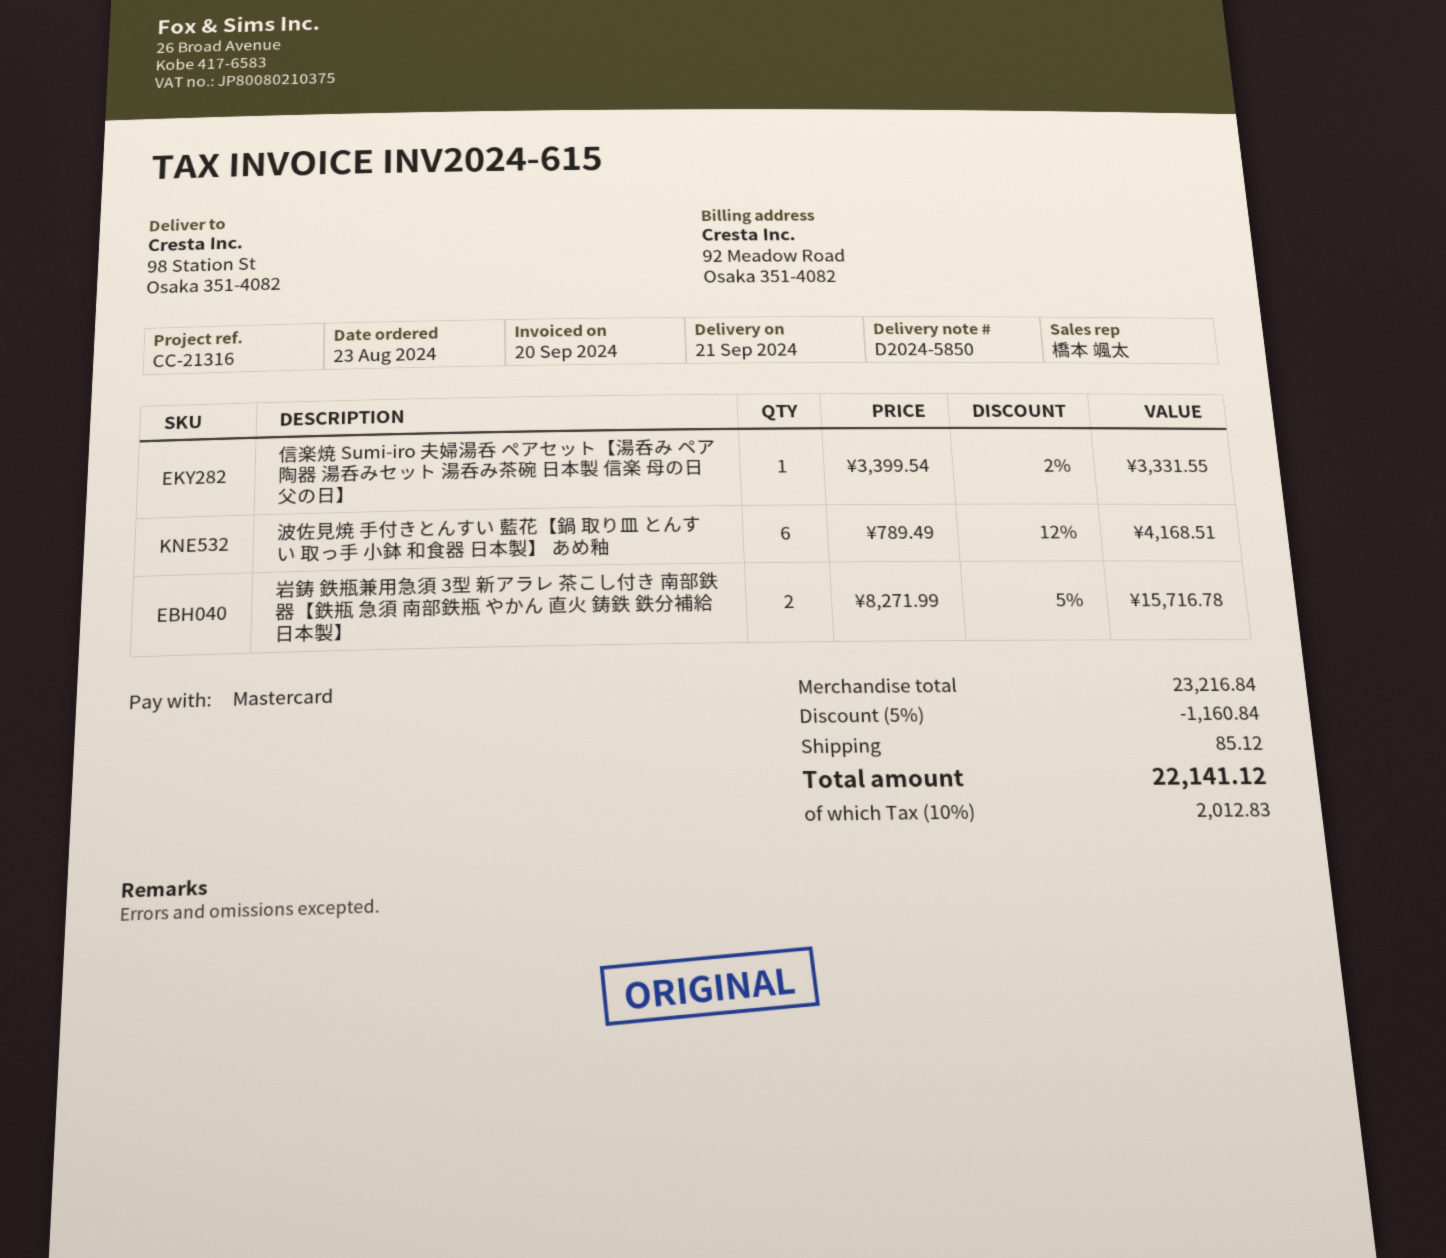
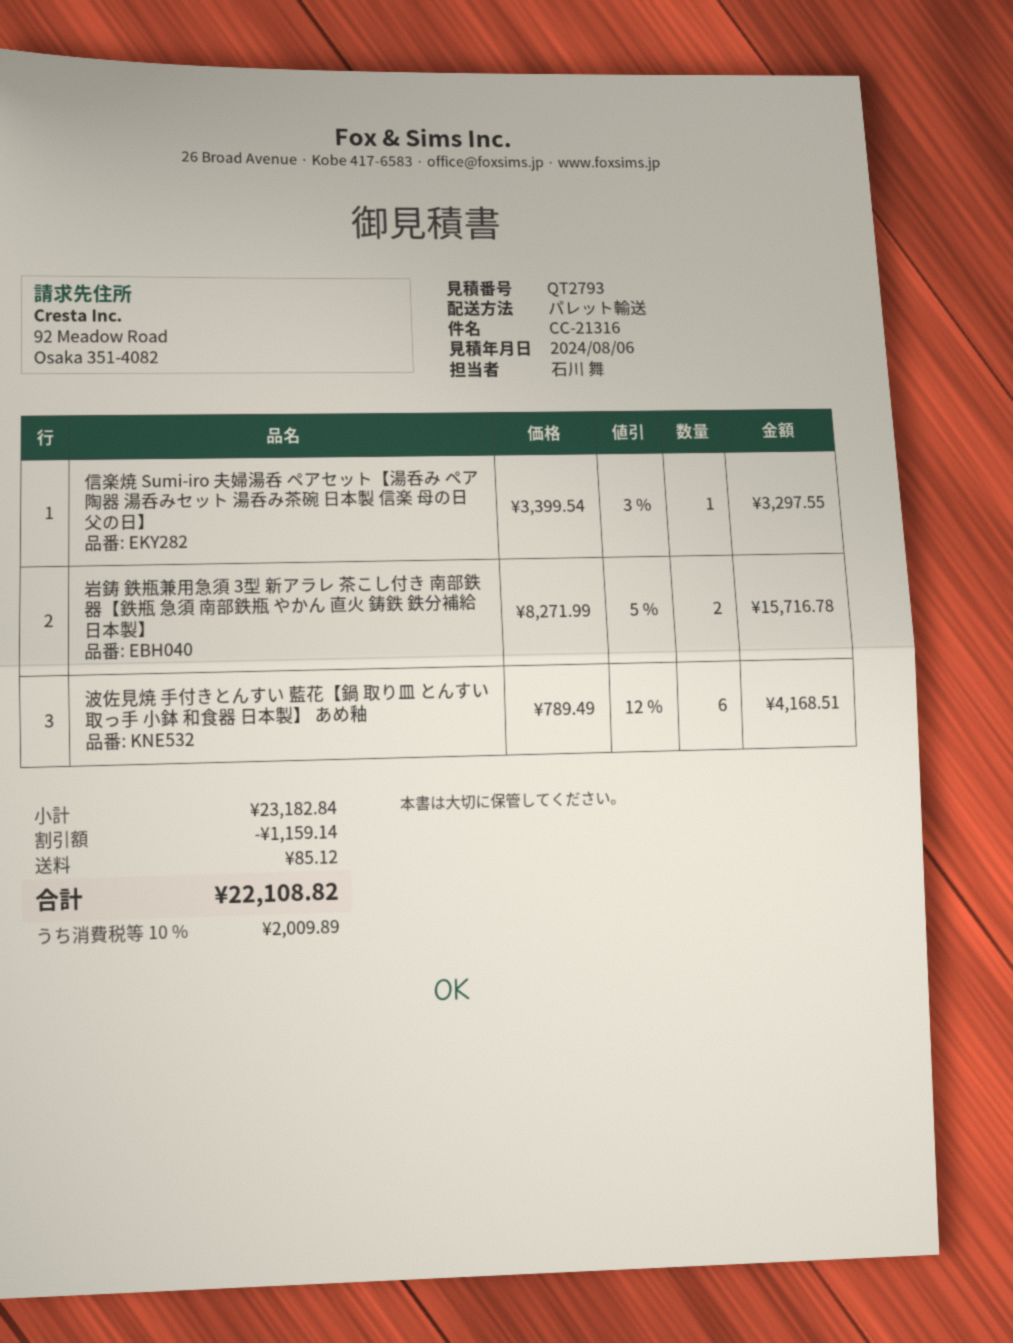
sales rep: 橋本 颯太 -> 石川 舞
信楽焼 Sumi-iro 夫婦湯呑 ペアセット【湯呑み ペア 陶器 湯呑みセット 湯呑み茶碗 日本製 信楽 母の日 父の日】: 1 x 3399.54 - 2% = 3331.55 -> 1 x 3399.54 - 3% = 3297.55
subtotal: 23216.84 -> 23182.84
discount: 1160.84 -> 1159.14
tax: 10% = 2012.83 -> 10% = 2009.89
total: 22141.12 -> 22108.82

